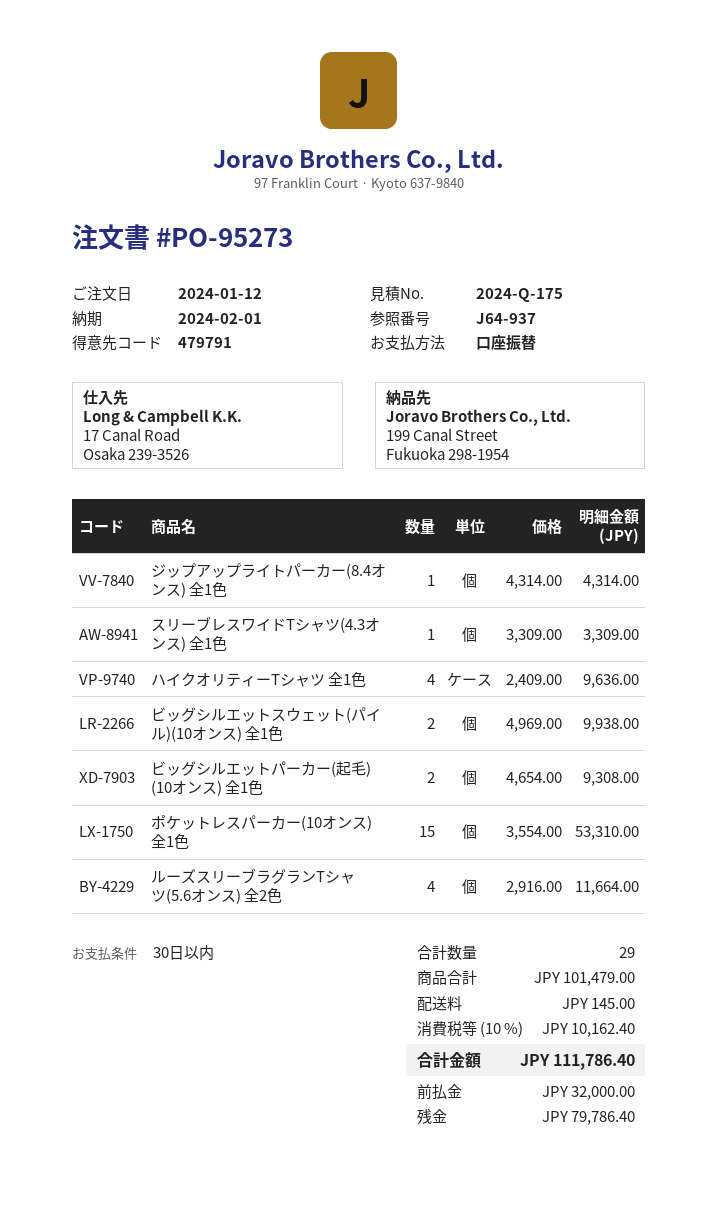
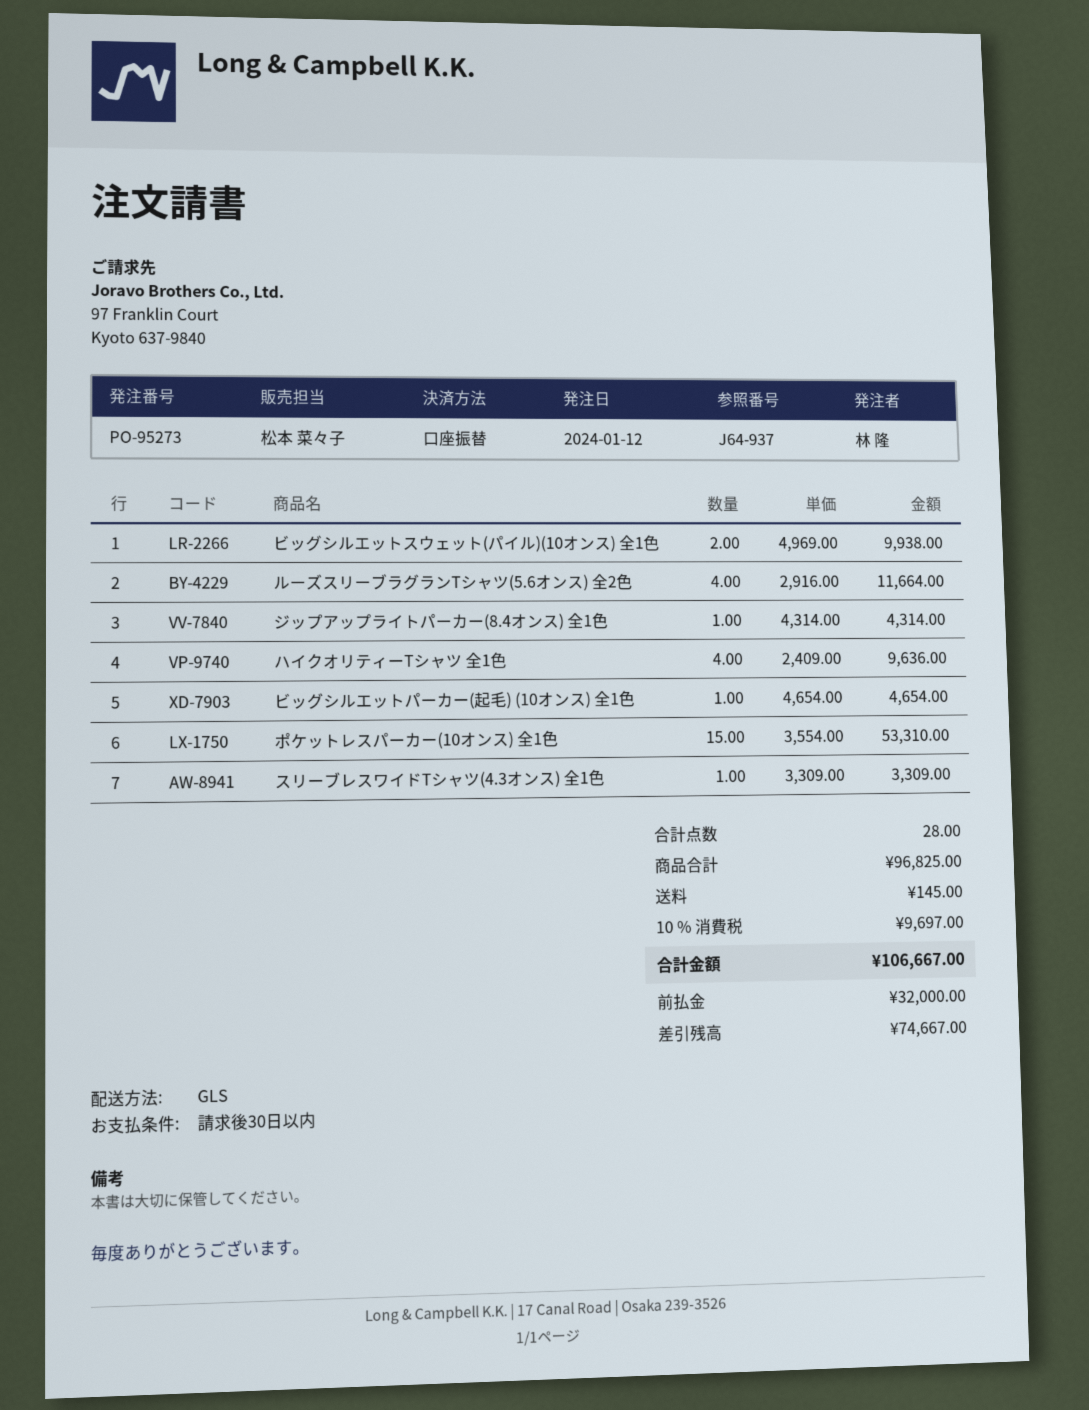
ビッグシルエットパーカー(起毛) (10オンス) 全1色: 2 x 4654.00 = 9308.00 -> 1 x 4654.00 = 4654.00
total quantity: 29 -> 28
subtotal: 101479.00 -> 96825.00
tax: 10% = 10162.40 -> 10% = 9697.00
total: 111786.40 -> 106667.00
balance: 79786.40 -> 74667.00

